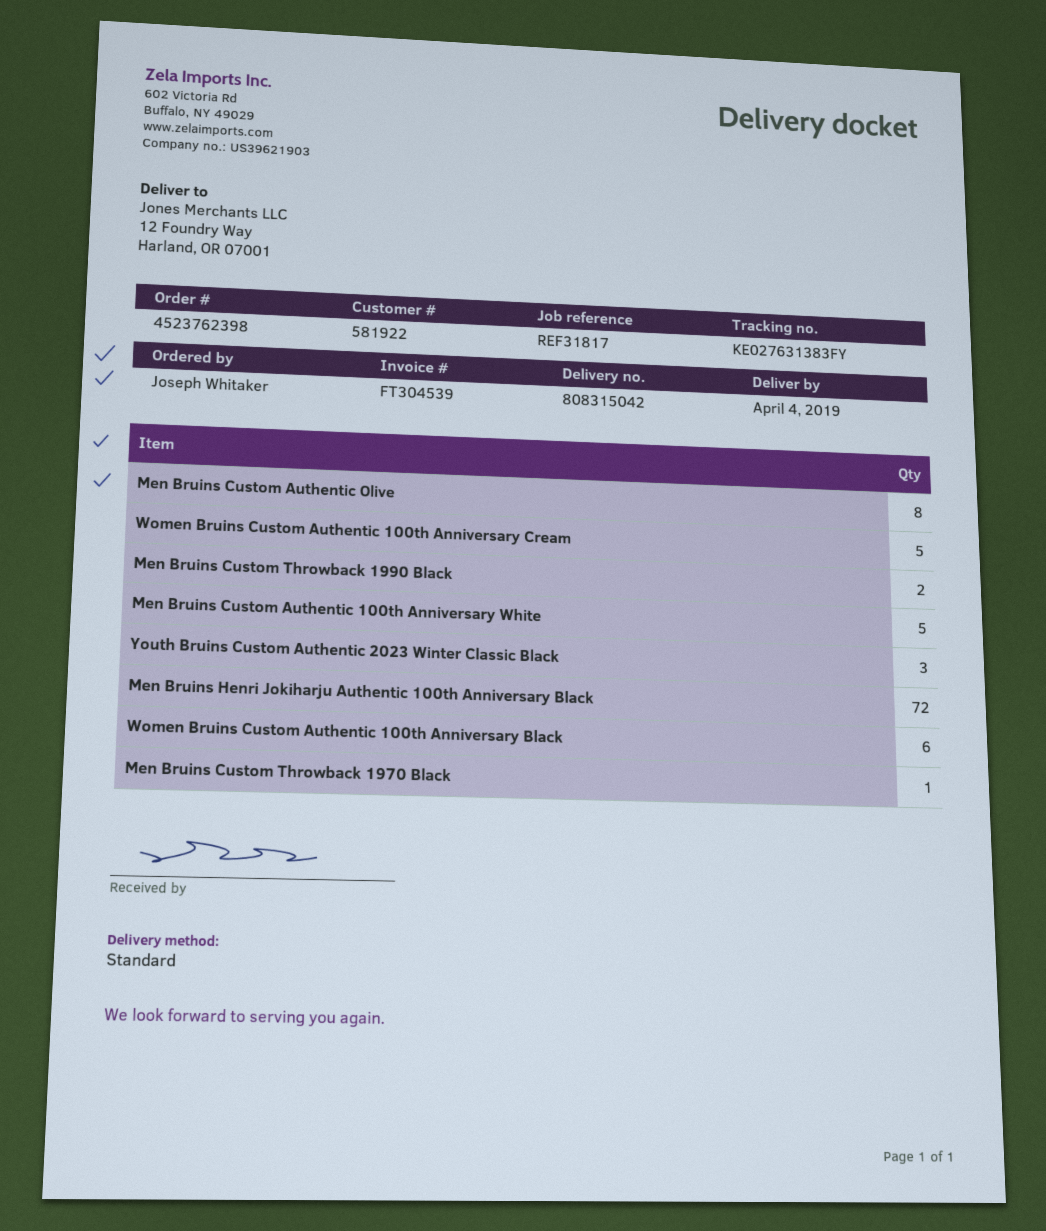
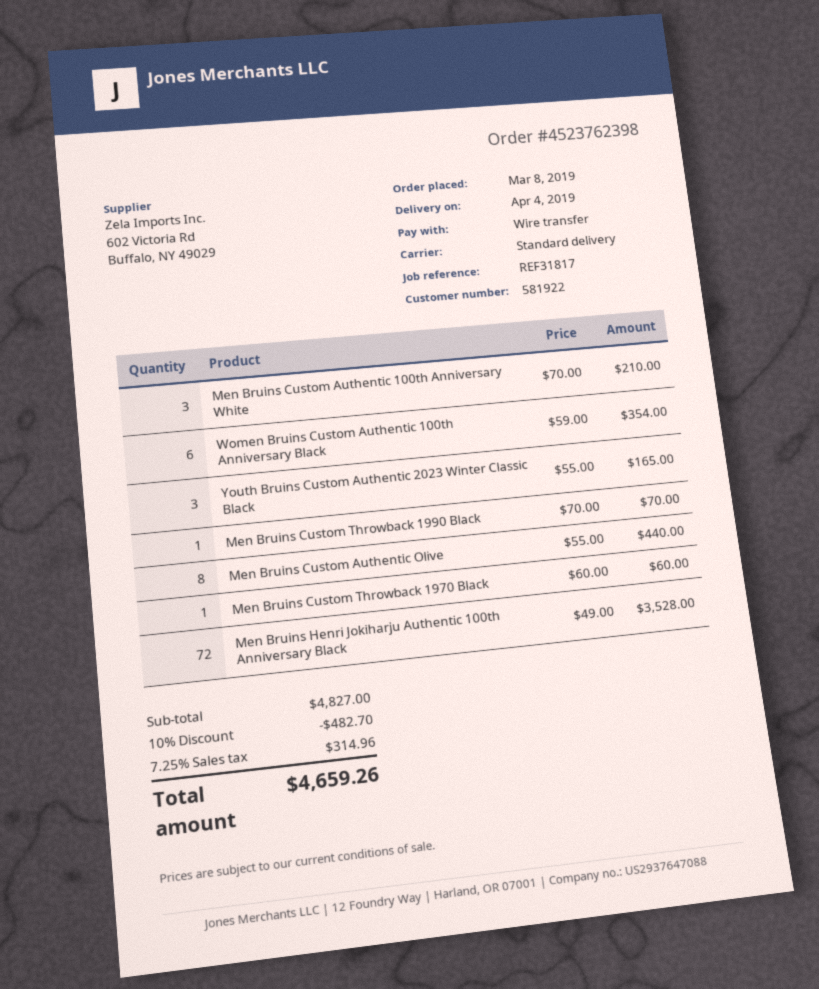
Women Bruins Custom Authentic 100th Anniversary Cream: 5 -> none
Men Bruins Custom Throwback 1990 Black: 2 -> 1
Men Bruins Custom Authentic 100th Anniversary White: 5 -> 3

